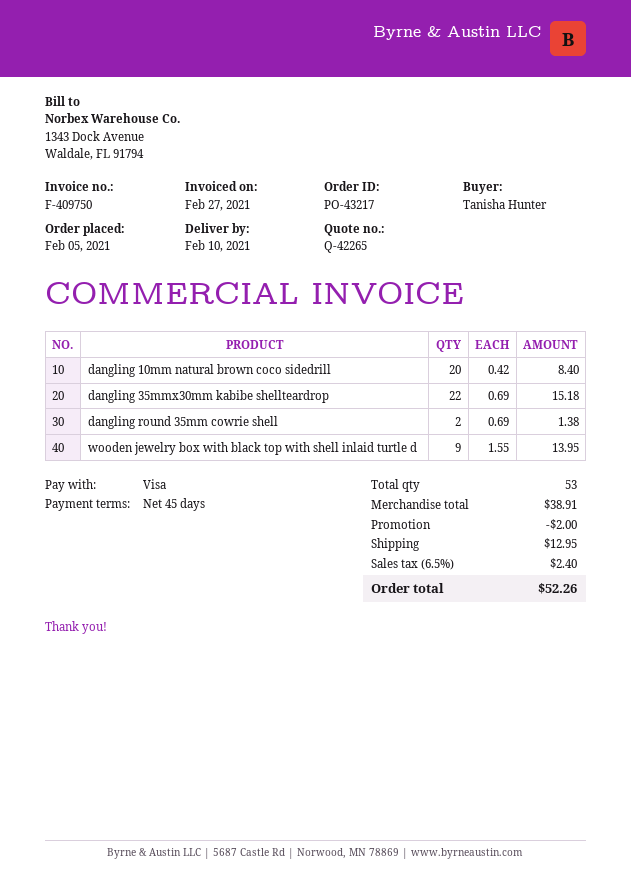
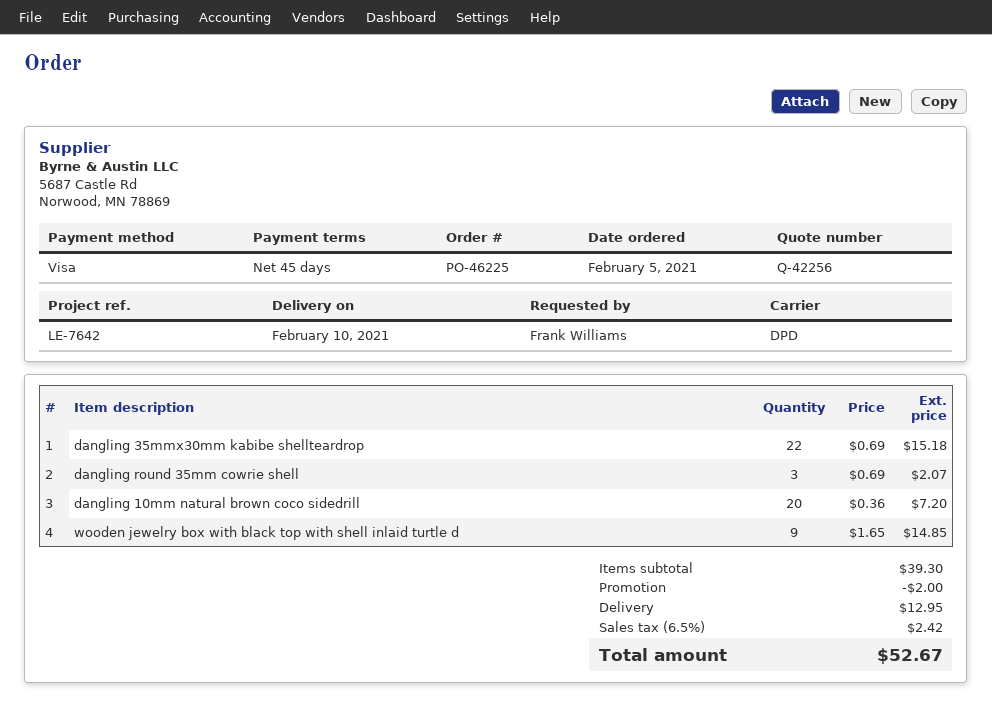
quote number: Q-42265 -> Q-42256
order number: PO-43217 -> PO-46225
ordered by: Tanisha Hunter -> Frank Williams
dangling 10mm natural brown coco sidedrill: 20 x 0.42 = 8.40 -> 20 x 0.36 = 7.20
dangling round 35mm cowrie shell: 2 x 0.69 = 1.38 -> 3 x 0.69 = 2.07
wooden jewelry box with black top with shell inlaid turtle d: 9 x 1.55 = 13.95 -> 9 x 1.65 = 14.85
subtotal: 38.91 -> 39.30
tax: 6.5% = 2.40 -> 6.5% = 2.42
total: 52.26 -> 52.67

